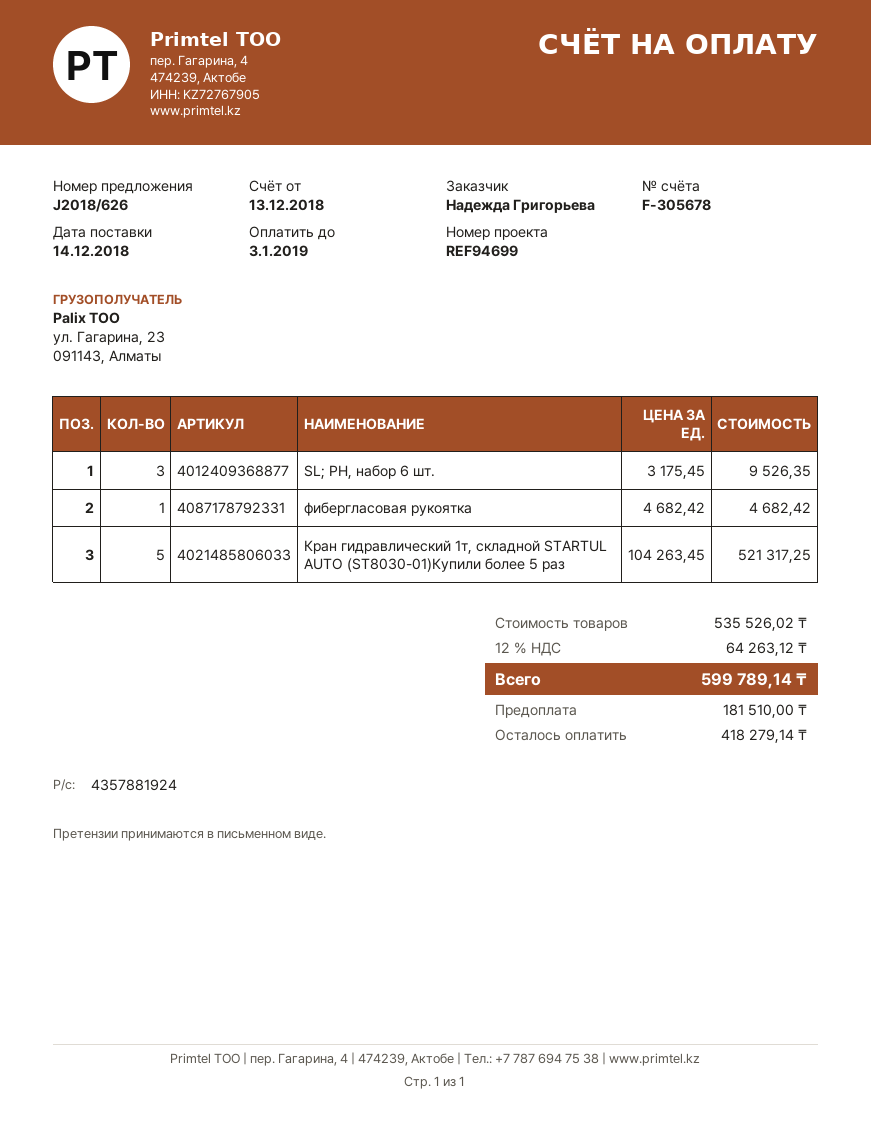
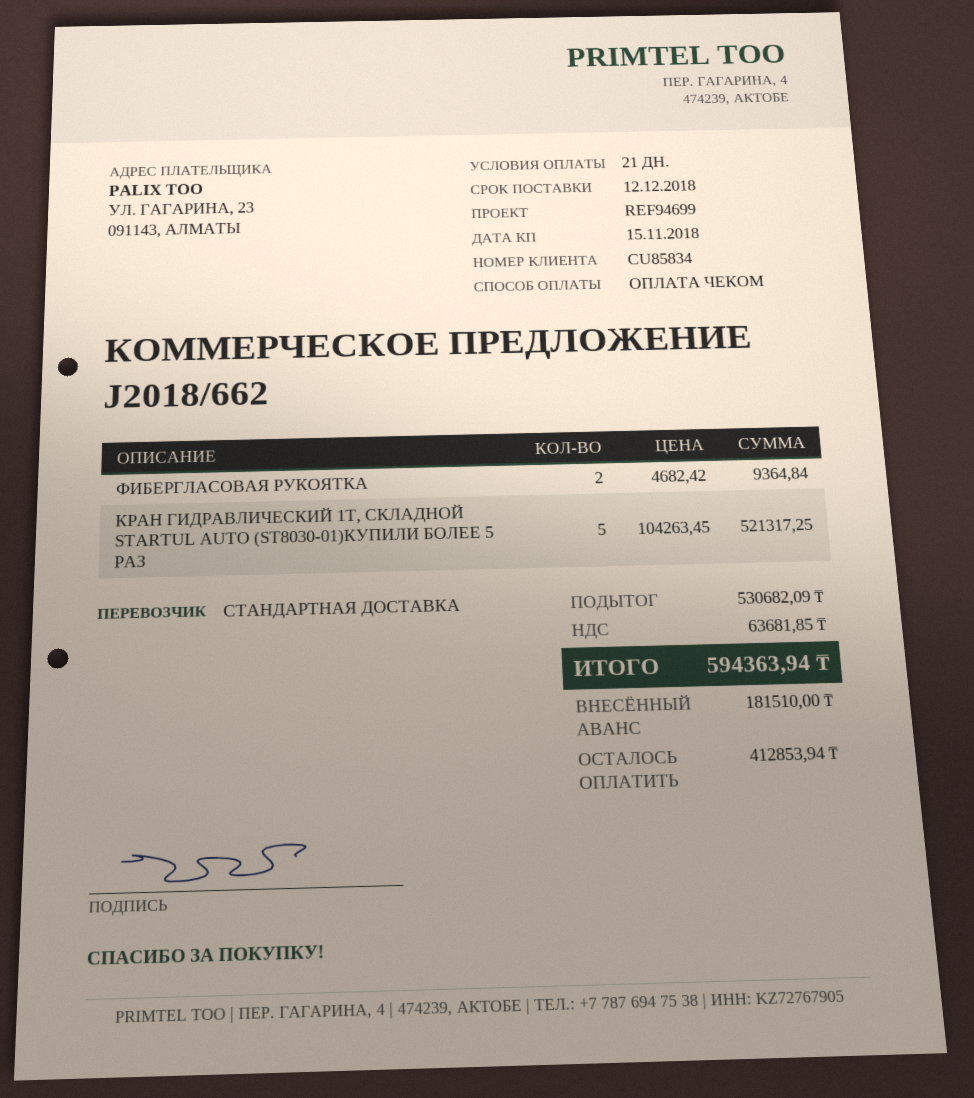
quote number: J2018/626 -> J2018/662
delivery date: 2018-12-14 -> 2018-12-12
SL; PH, набор 6 шт.: 3 x 3175.45 = 9526.35 -> none
фибергласовая рукоятка: 1 x 4682.42 = 4682.42 -> 2 x 4682.42 = 9364.84
subtotal: 535526.02 -> 530682.09
tax: 64263.12 -> 63681.85
total: 599789.14 -> 594363.94
balance: 418279.14 -> 412853.94

